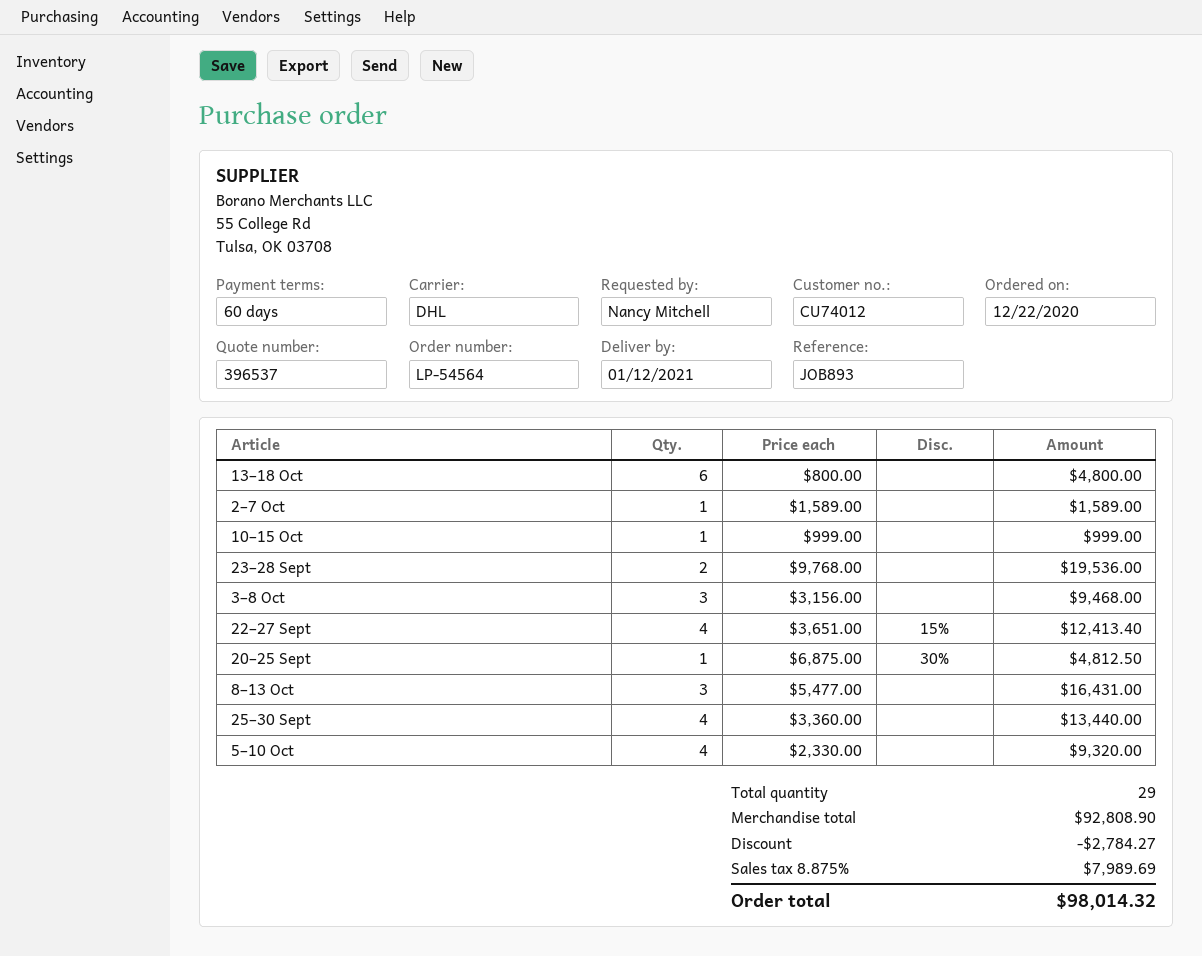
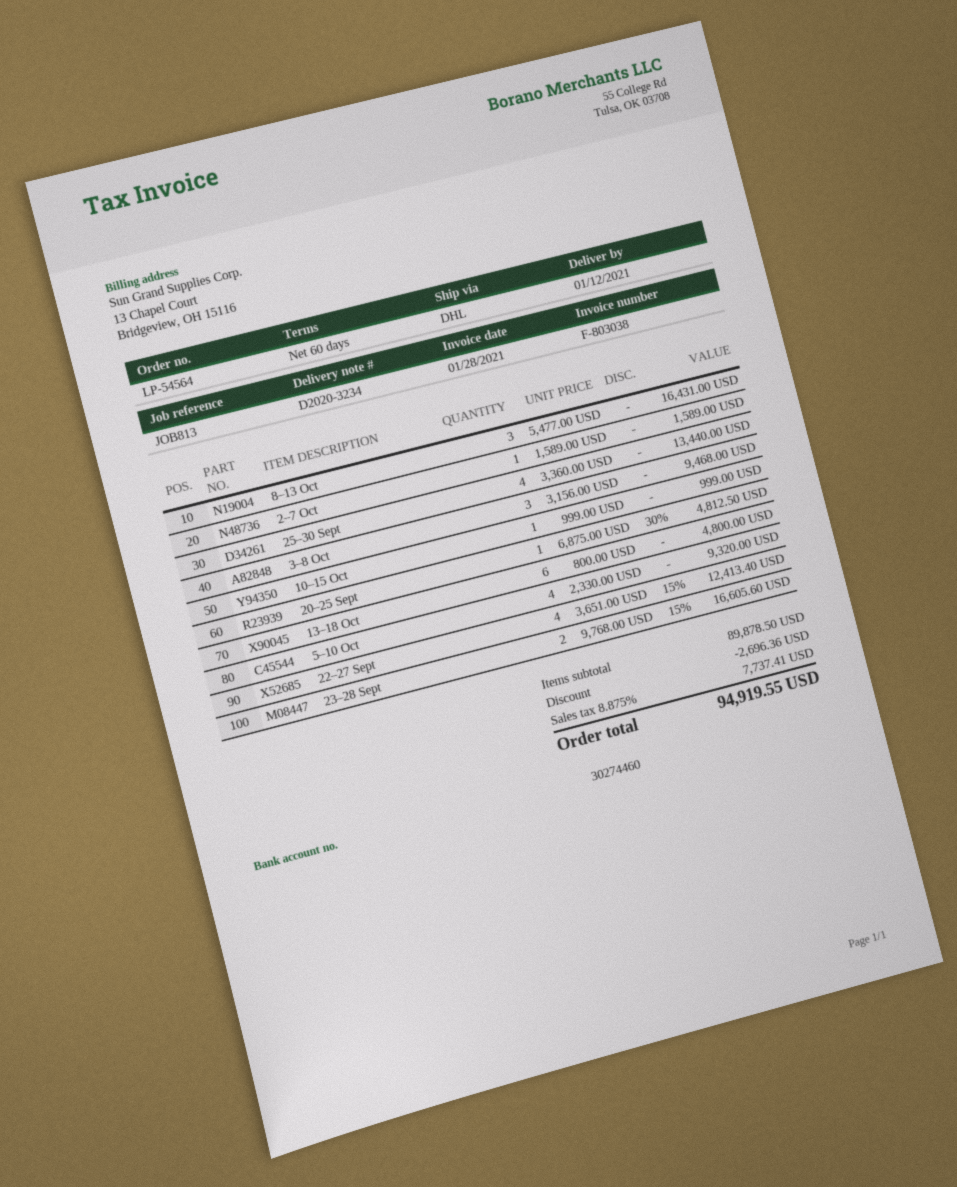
reference: JOB893 -> JOB813
23–28 Sept: 2 x 9768.00 = 19536.00 -> 2 x 9768.00 - 15% = 16605.60
subtotal: 92808.90 -> 89878.50
discount: 2784.27 -> 2696.36
tax: 8.875% = 7989.69 -> 8.875% = 7737.41
total: 98014.32 -> 94919.55

